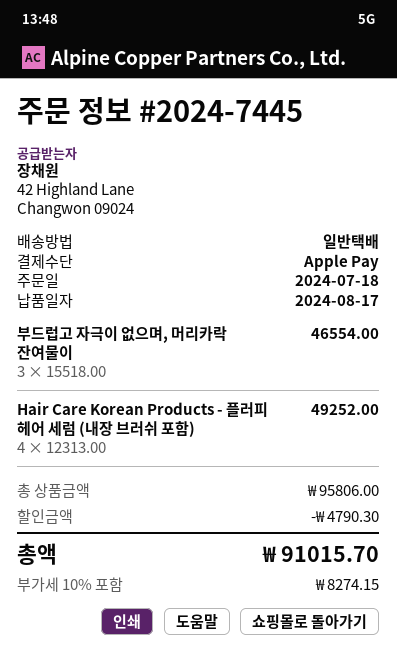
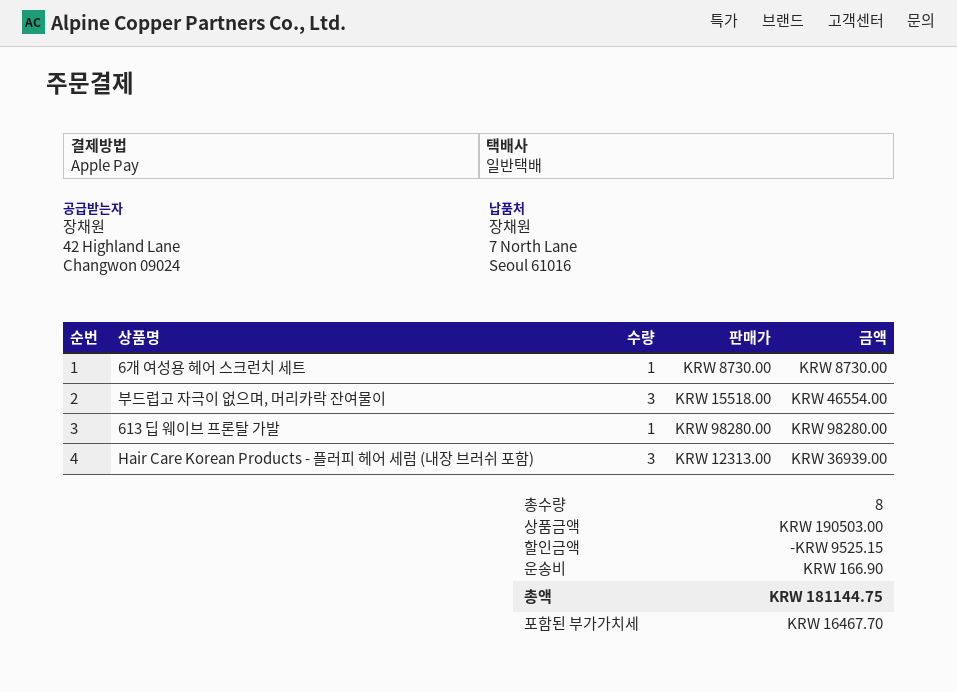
Hair Care Korean Products - 플러피 헤어 세럼 (내장 브러쉬 포함): 4 x 12313.00 = 49252.00 -> 3 x 12313.00 = 36939.00
6개 여성용 헤어 스크런치 세트: none -> 1 x 8730.00 = 8730.00
613 딥 웨이브 프론탈 가발: none -> 1 x 98280.00 = 98280.00
subtotal: 95806.00 -> 190503.00
discount: 4790.30 -> 9525.15
shipping: none -> 166.90
tax: 8274.15 -> 16467.70
total: 91015.70 -> 181144.75

